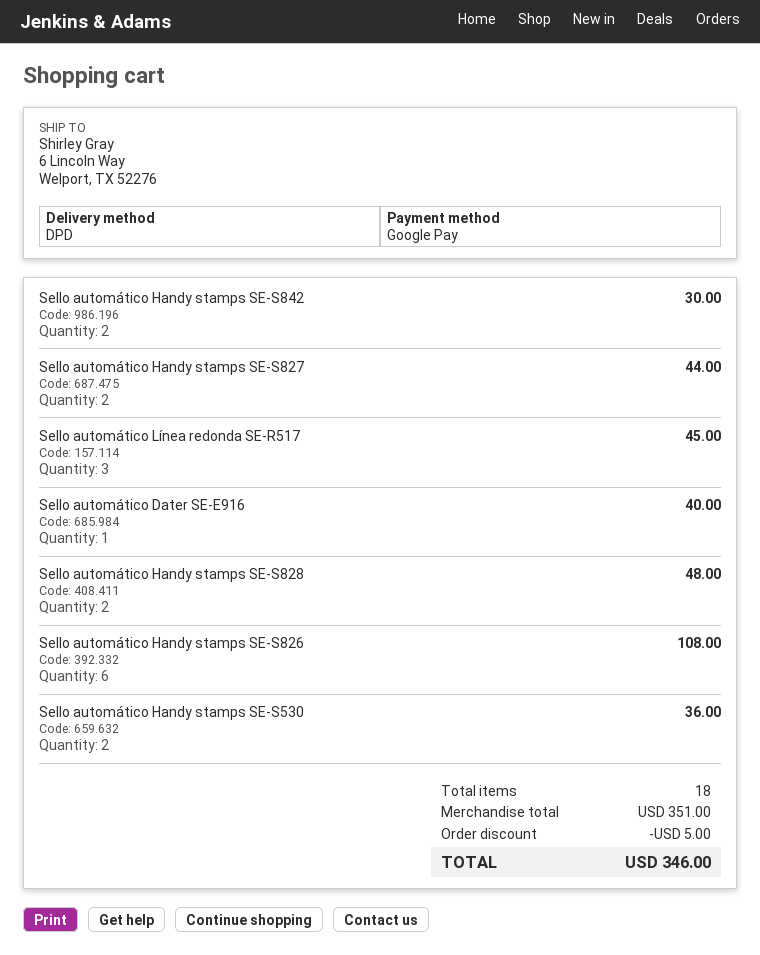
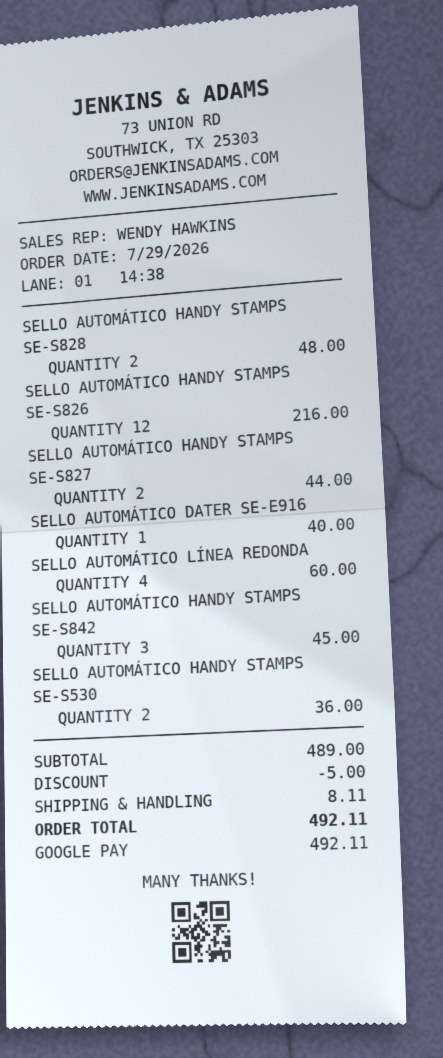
Sello automático Handy stamps SE-S842: 2 for 30.00 -> 3 for 45.00
Sello automático Línea redonda SE-R517: 3 for 45.00 -> 4 for 60.00
Sello automático Handy stamps SE-S826: 6 for 108.00 -> 12 for 216.00
subtotal: 351.00 -> 489.00
shipping: none -> 8.11
total: 346.00 -> 492.11

